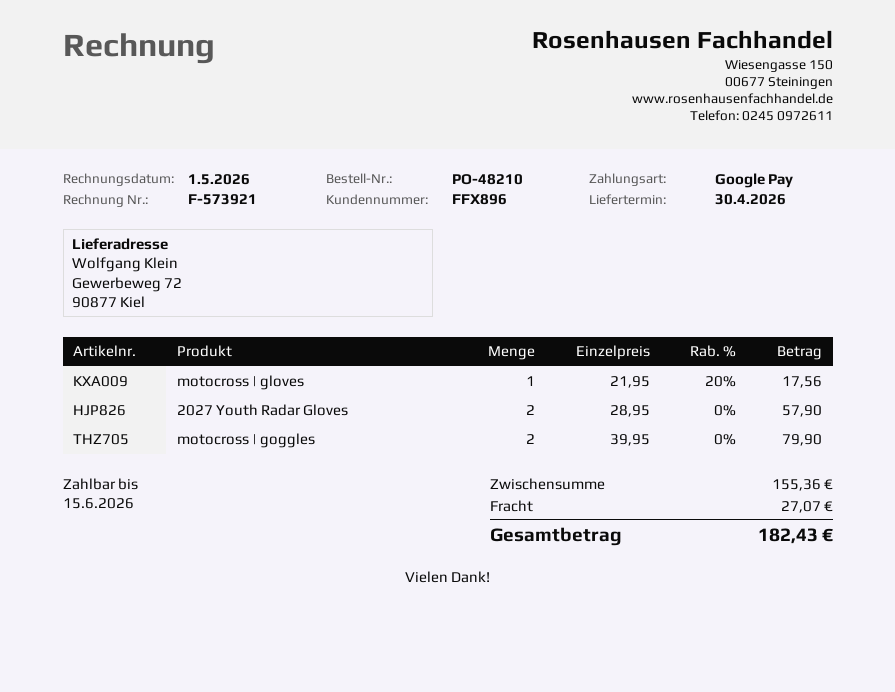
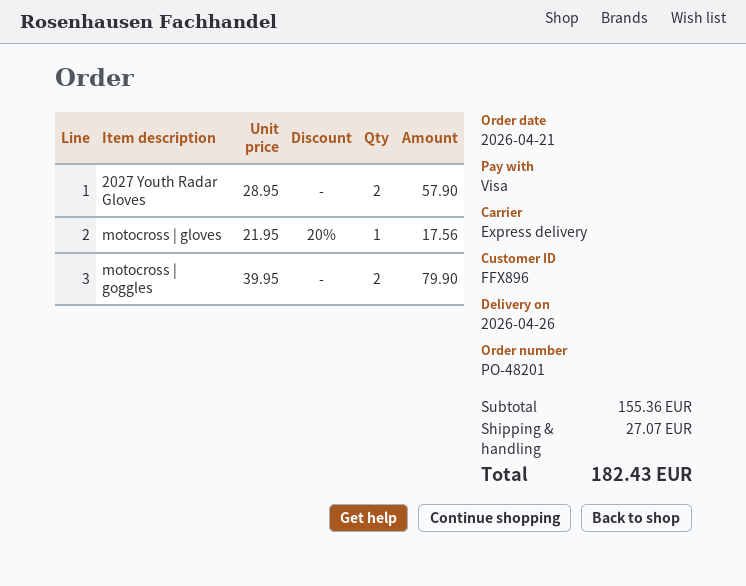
order number: PO-48210 -> PO-48201
delivery date: 2026-04-30 -> 2026-04-26
payment method: Google Pay -> Visa

